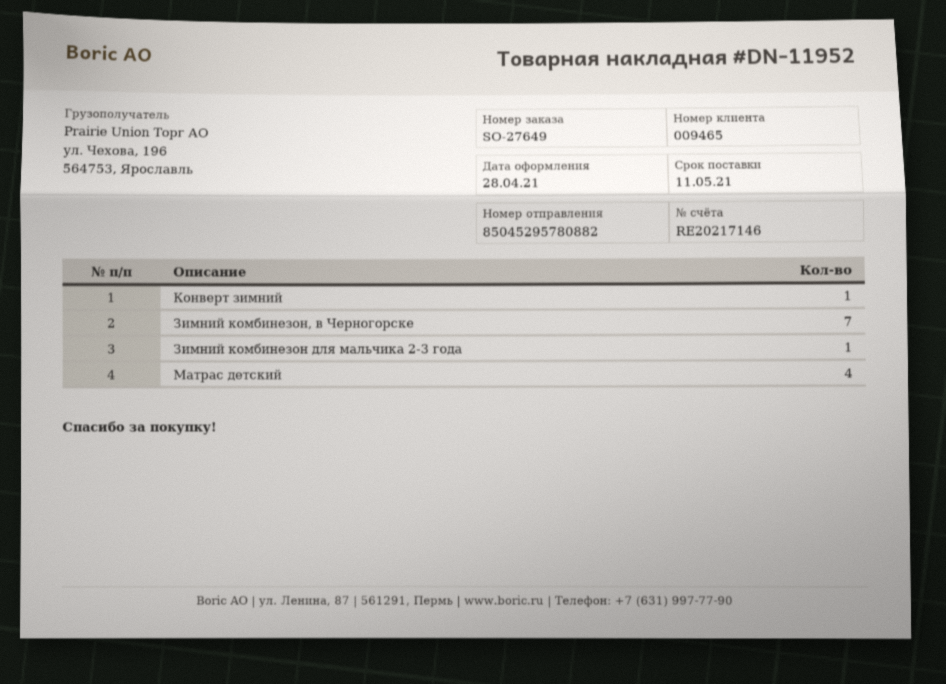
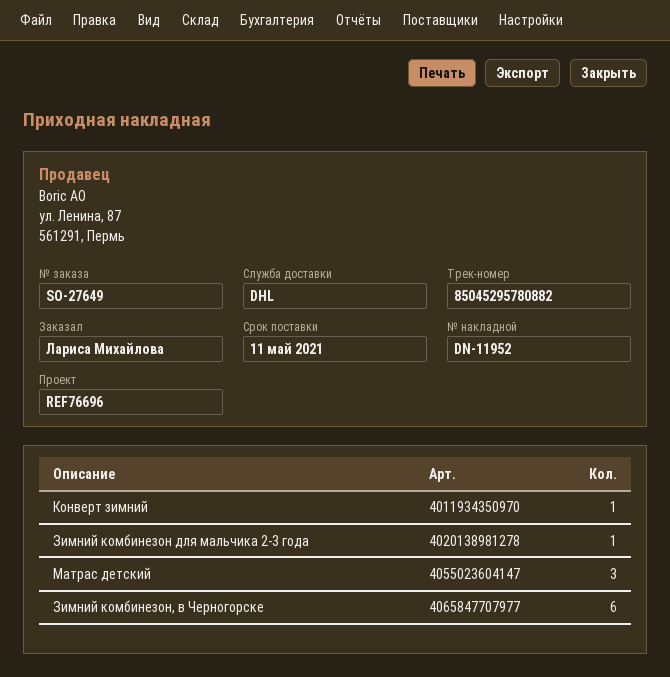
Зимний комбинезон, в Черногорске: 7 -> 6
Матрас детский: 4 -> 3

